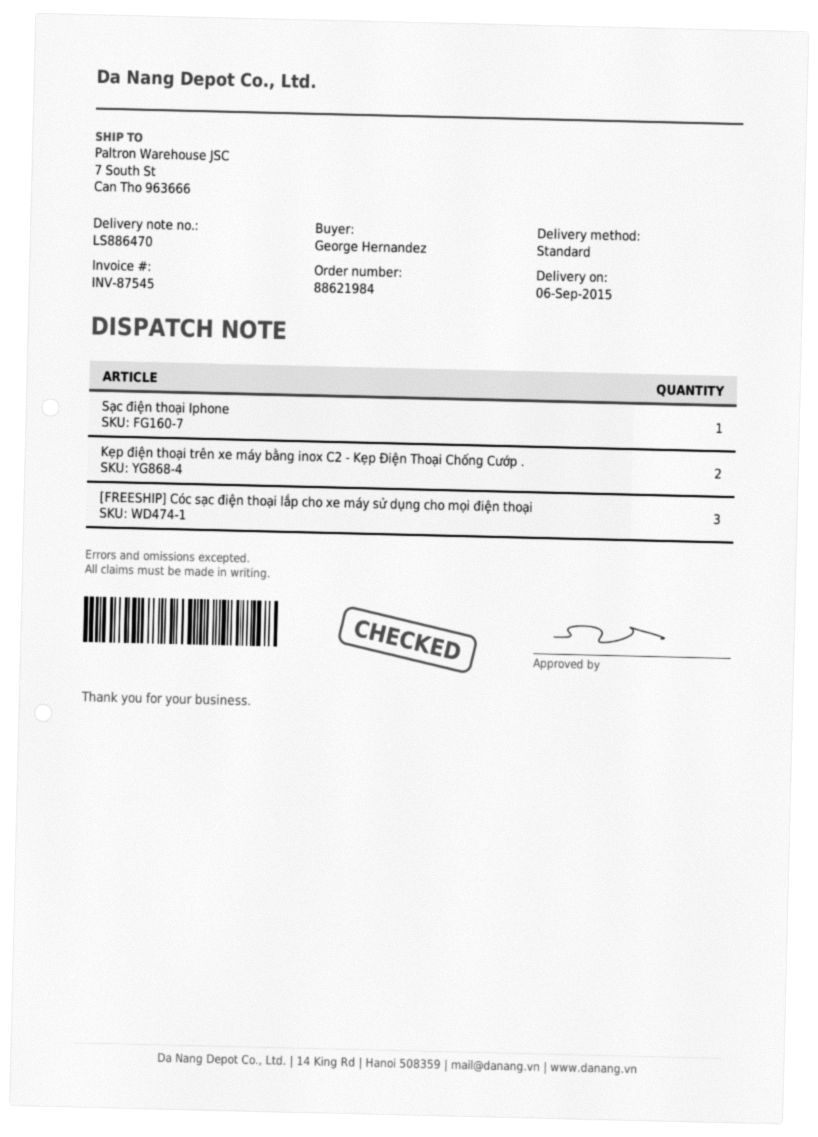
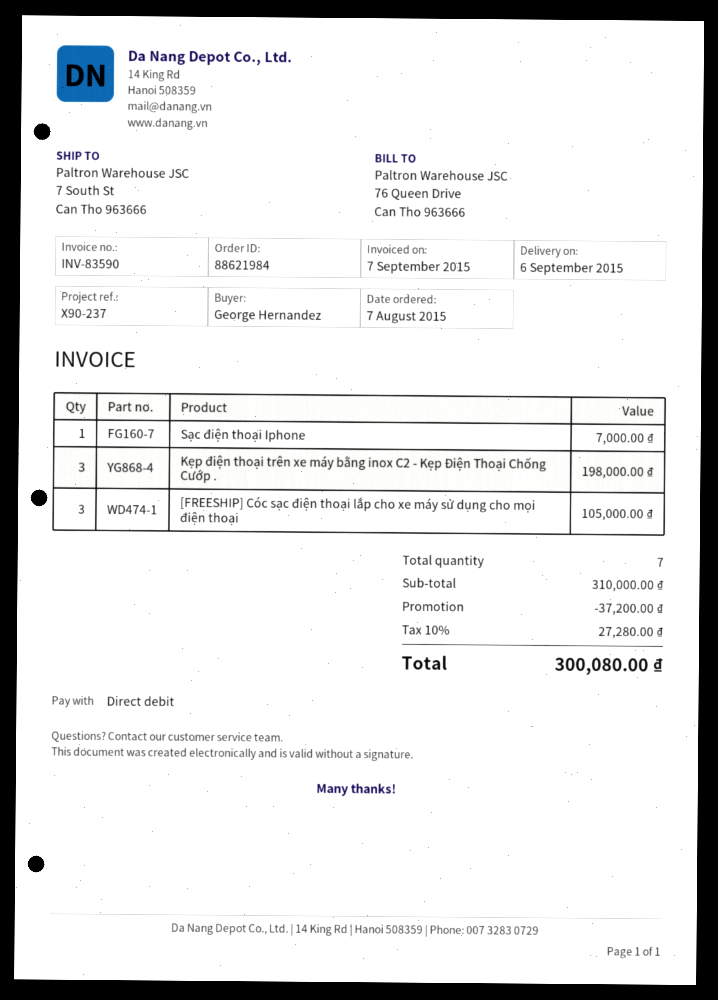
invoice number: INV-87545 -> INV-83590
Kẹp điện thoại trên xe máy bằng inox C2 - Kẹp Điện Thoại Chống Cướp .: 2 -> 3

